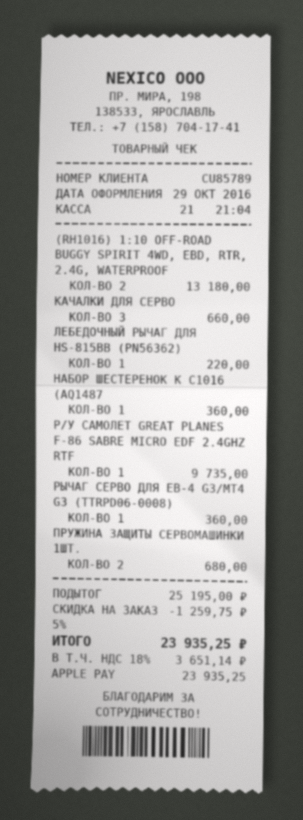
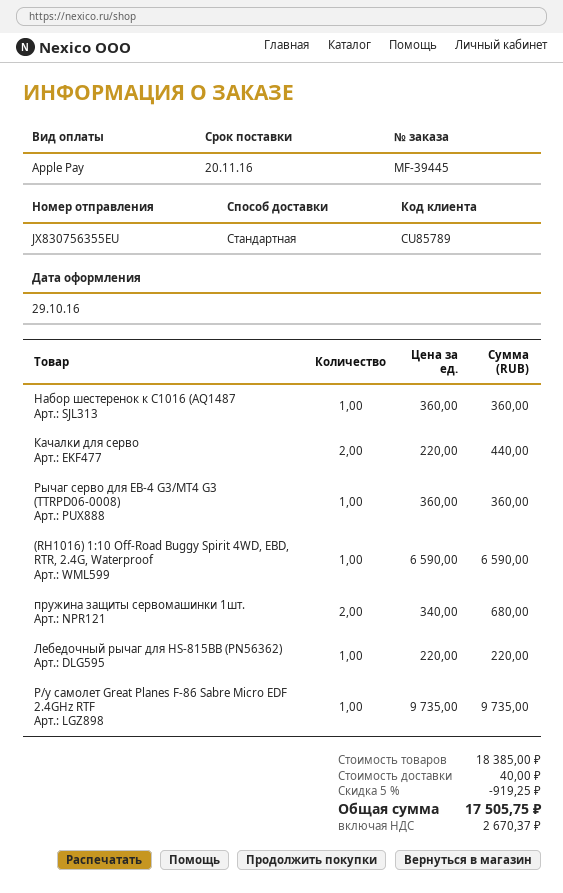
(RH1016) 1:10 OFF-ROAD BUGGY SPIRIT 4WD, EBD, RTR, 2.4G, WATERPROOF: 2 for 13180.00 -> 1 for 6590.00
КАЧАЛКИ ДЛЯ СЕРВО: 3 for 660.00 -> 2 for 440.00
subtotal: 25195.00 -> 18385.00
discount: 5% = 1259.75 -> 5% = 919.25
shipping: none -> 40.00
tax: 3651.14 -> 2670.37
total: 23935.25 -> 17505.75

